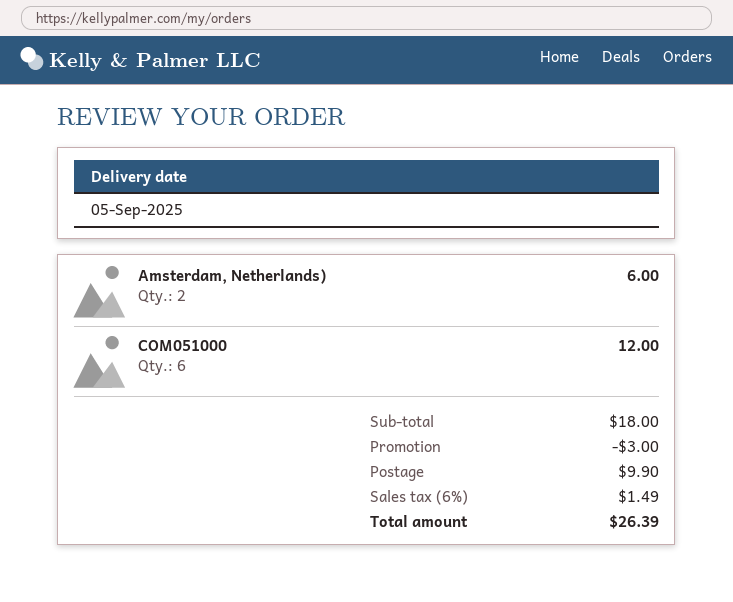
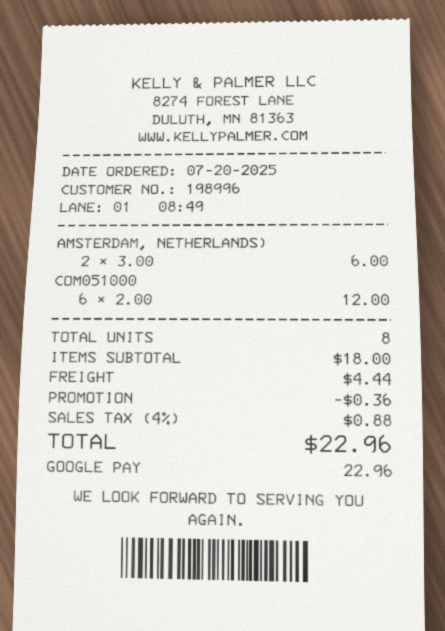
discount: 3.00 -> 0.36
shipping: 9.90 -> 4.44
tax: 6% = 1.49 -> 4% = 0.88
total: 26.39 -> 22.96

